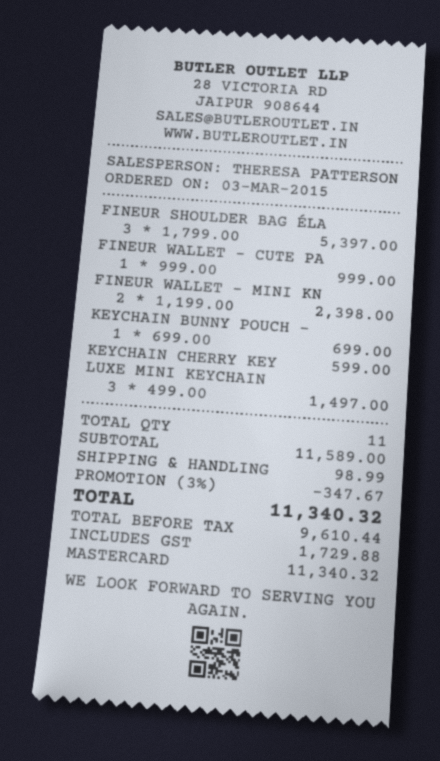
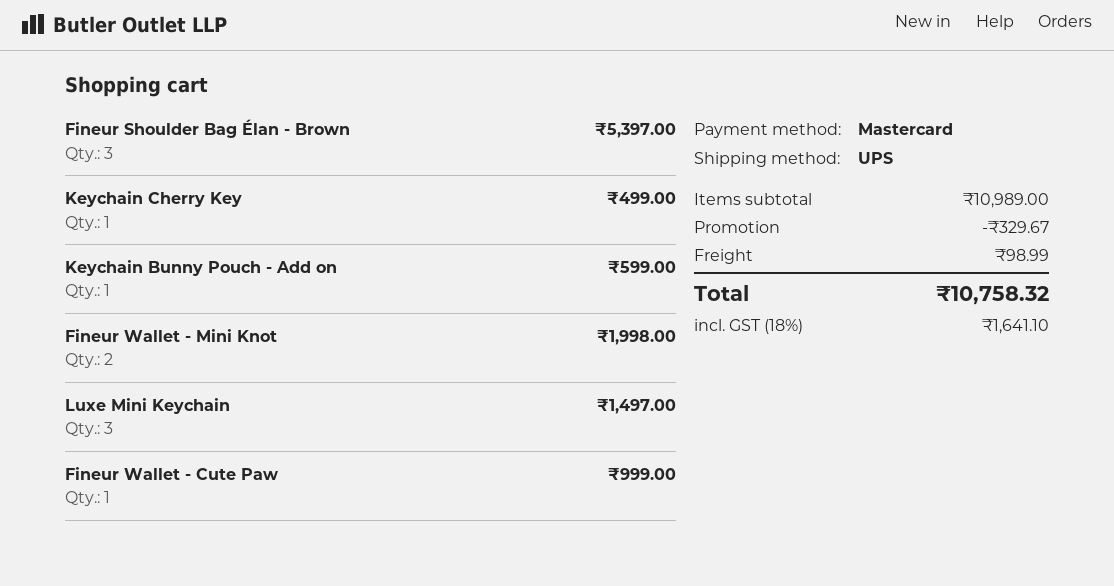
FINEUR WALLET - MINI KN: 2 for 2398.00 -> 2 for 1998.00
KEYCHAIN BUNNY POUCH -: 1 for 699.00 -> 1 for 599.00
KEYCHAIN CHERRY KEY: 1 for 599.00 -> 1 for 499.00
subtotal: 11589.00 -> 10989.00
discount: 347.67 -> 329.67
tax: 1729.88 -> 1641.10
total: 11340.32 -> 10758.32

